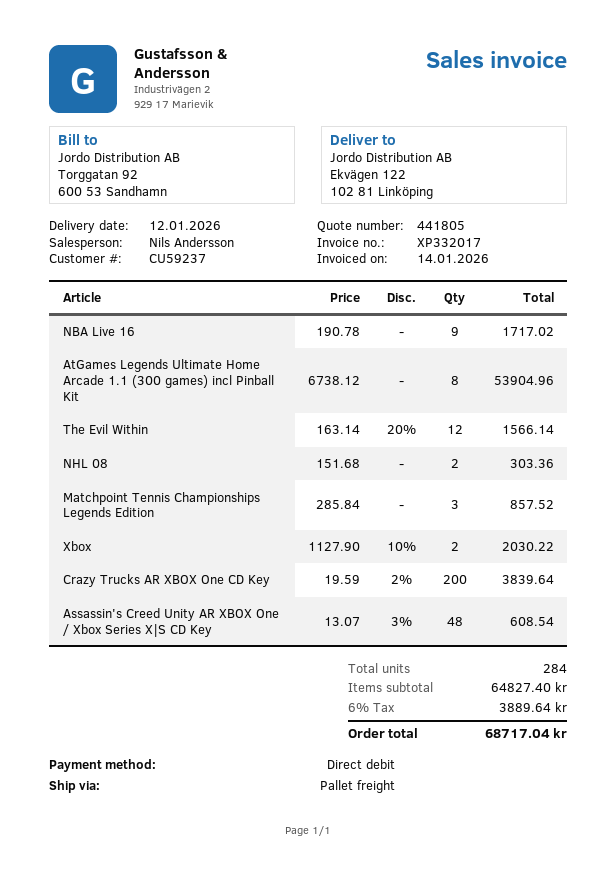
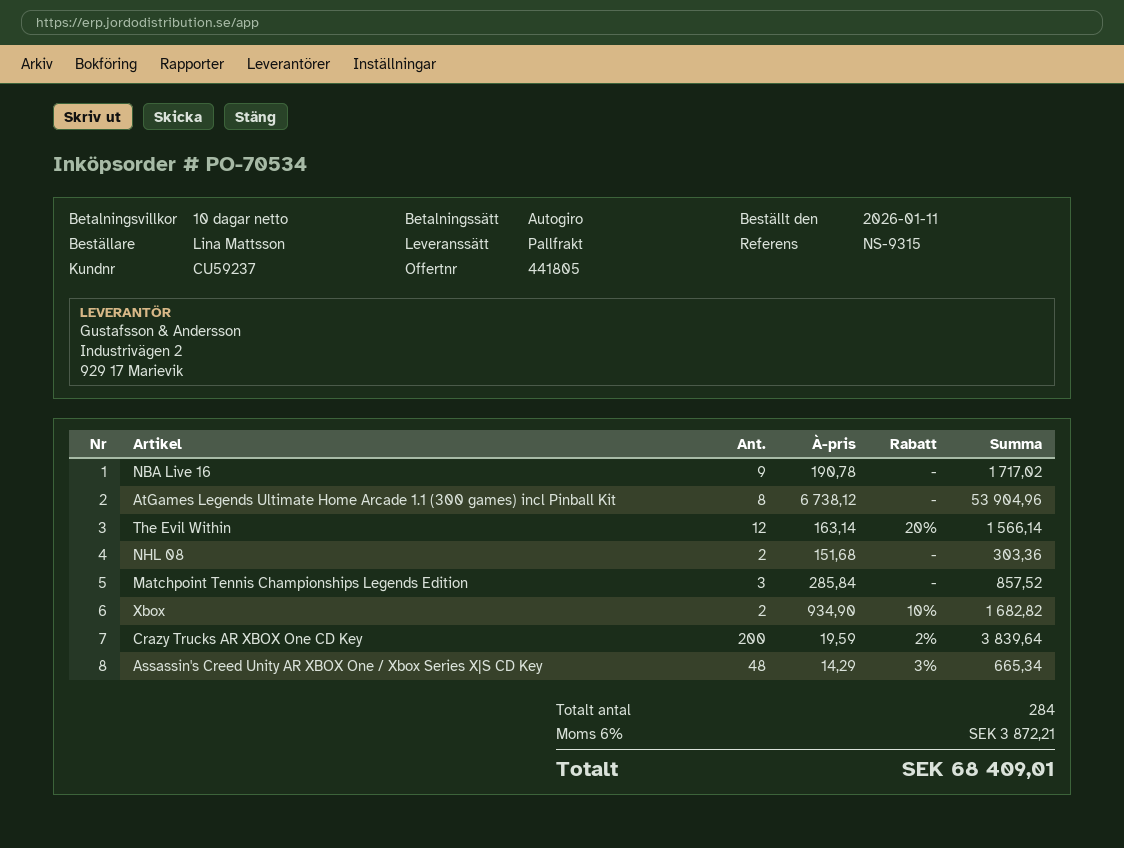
Xbox: 2 x 1127.90 - 10% = 2030.22 -> 2 x 934.90 - 10% = 1682.82
Assassin's Creed Unity AR XBOX One / Xbox Series X|S CD Key: 48 x 13.07 - 3% = 608.54 -> 48 x 14.29 - 3% = 665.34
tax: 6% = 3889.64 -> 6% = 3872.21
total: 68717.04 -> 68409.01

